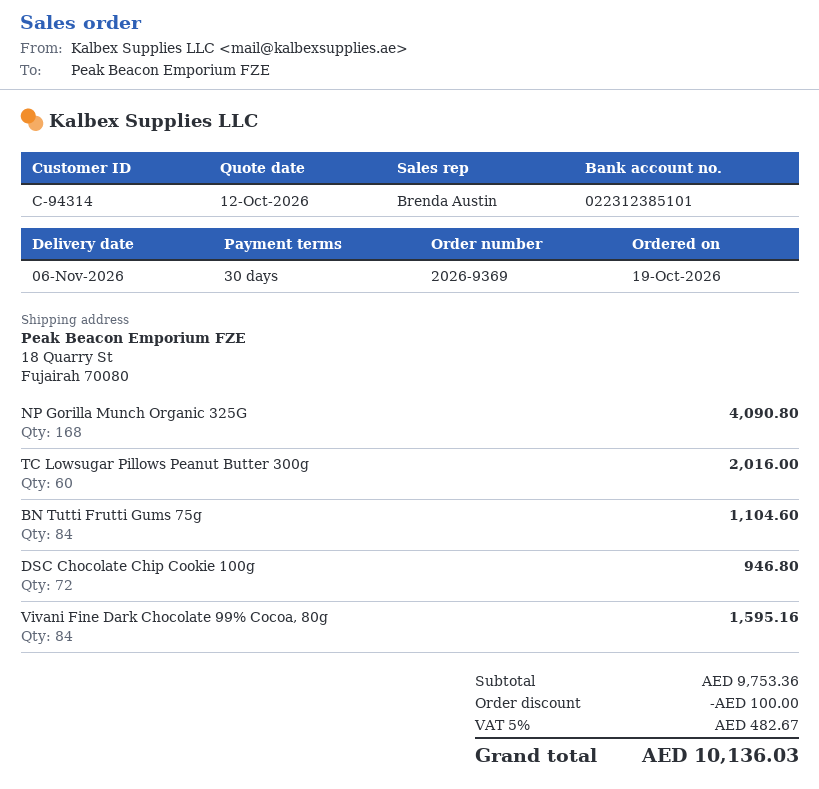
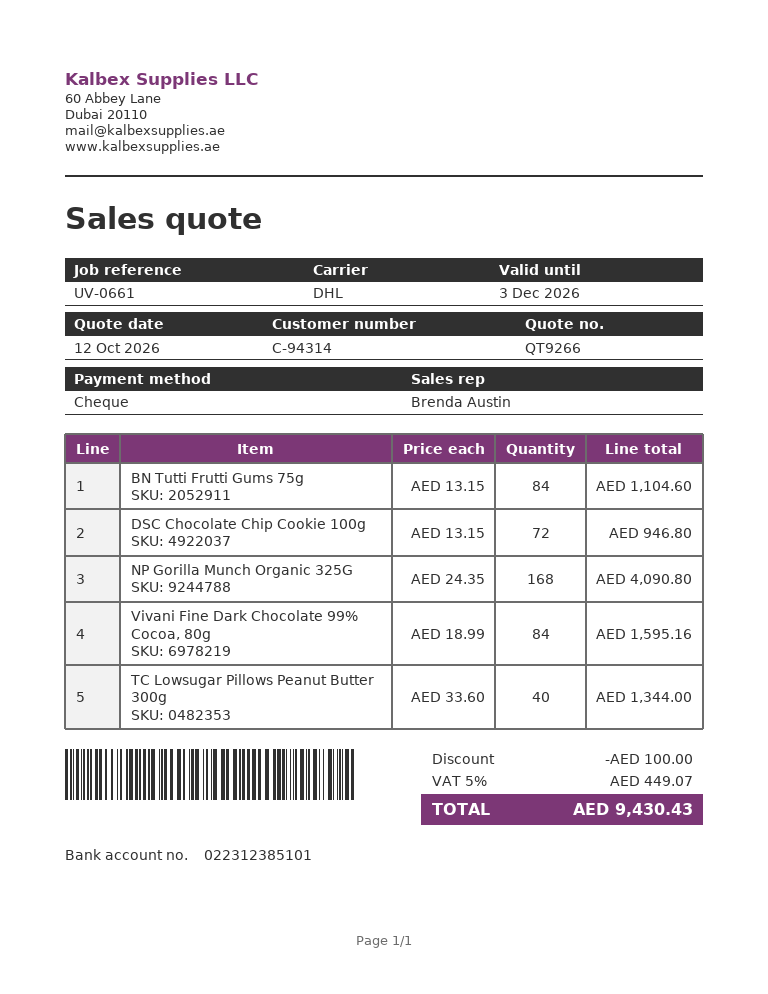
TC Lowsugar Pillows Peanut Butter 300g: 60 for 2016.00 -> 40 for 1344.00
tax: 5% = 482.67 -> 5% = 449.07
total: 10136.03 -> 9430.43

